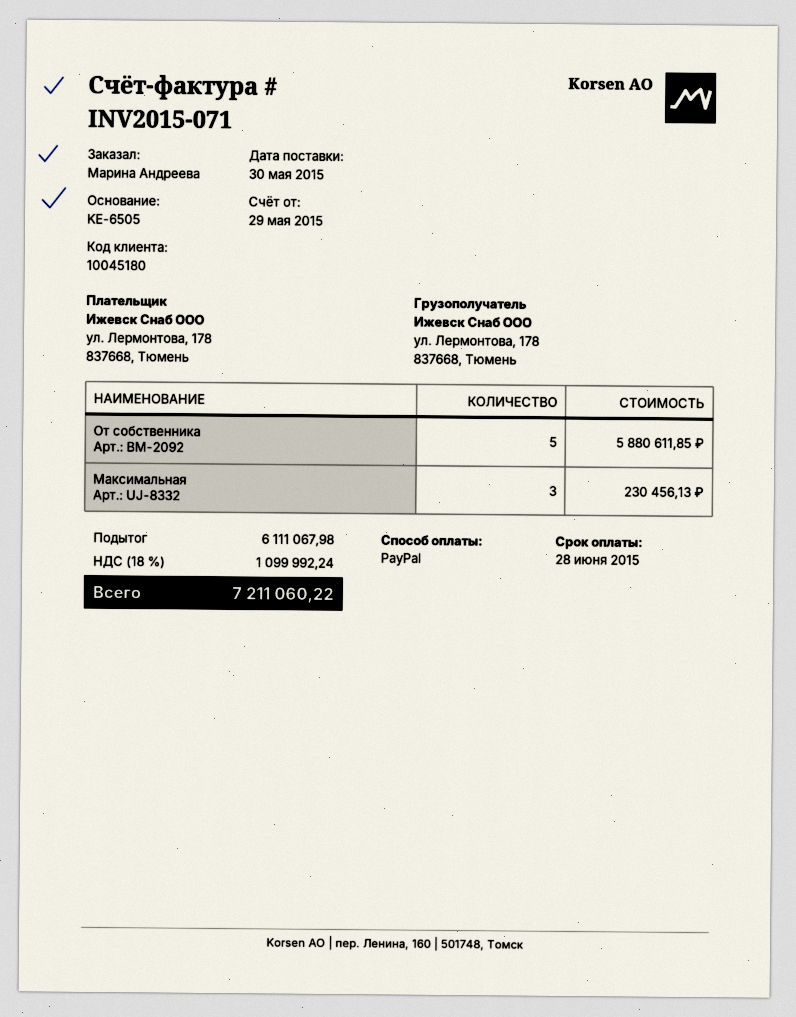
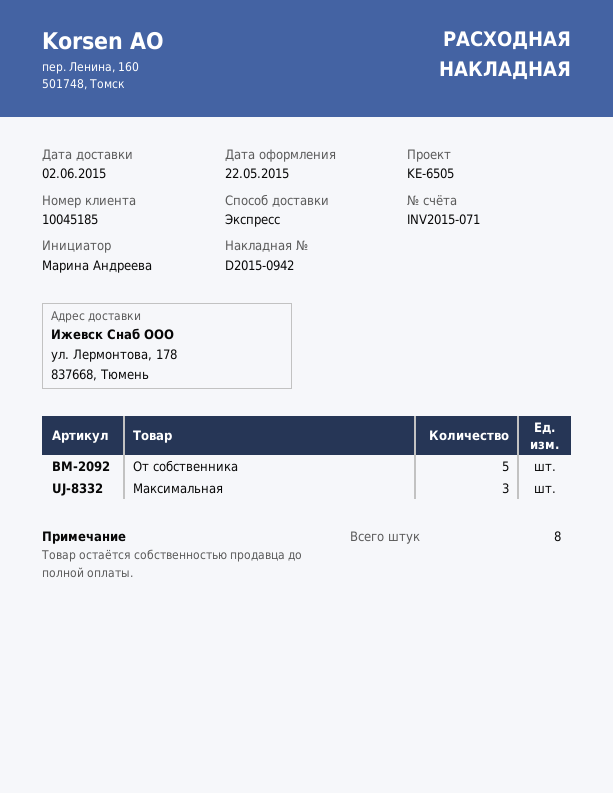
delivery date: 2015-05-30 -> 2015-06-02
customer number: 10045180 -> 10045185

